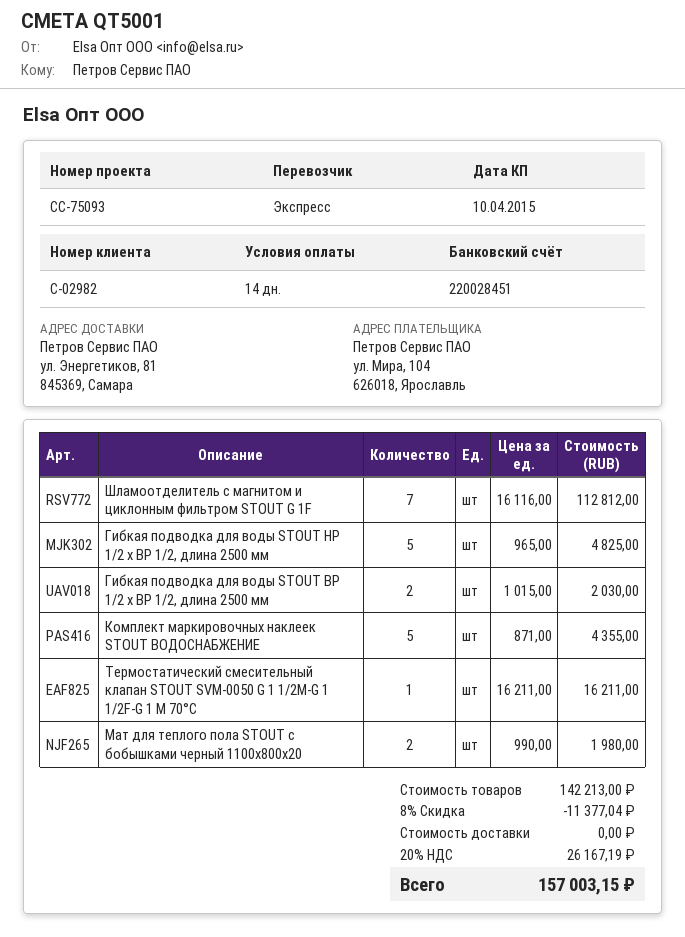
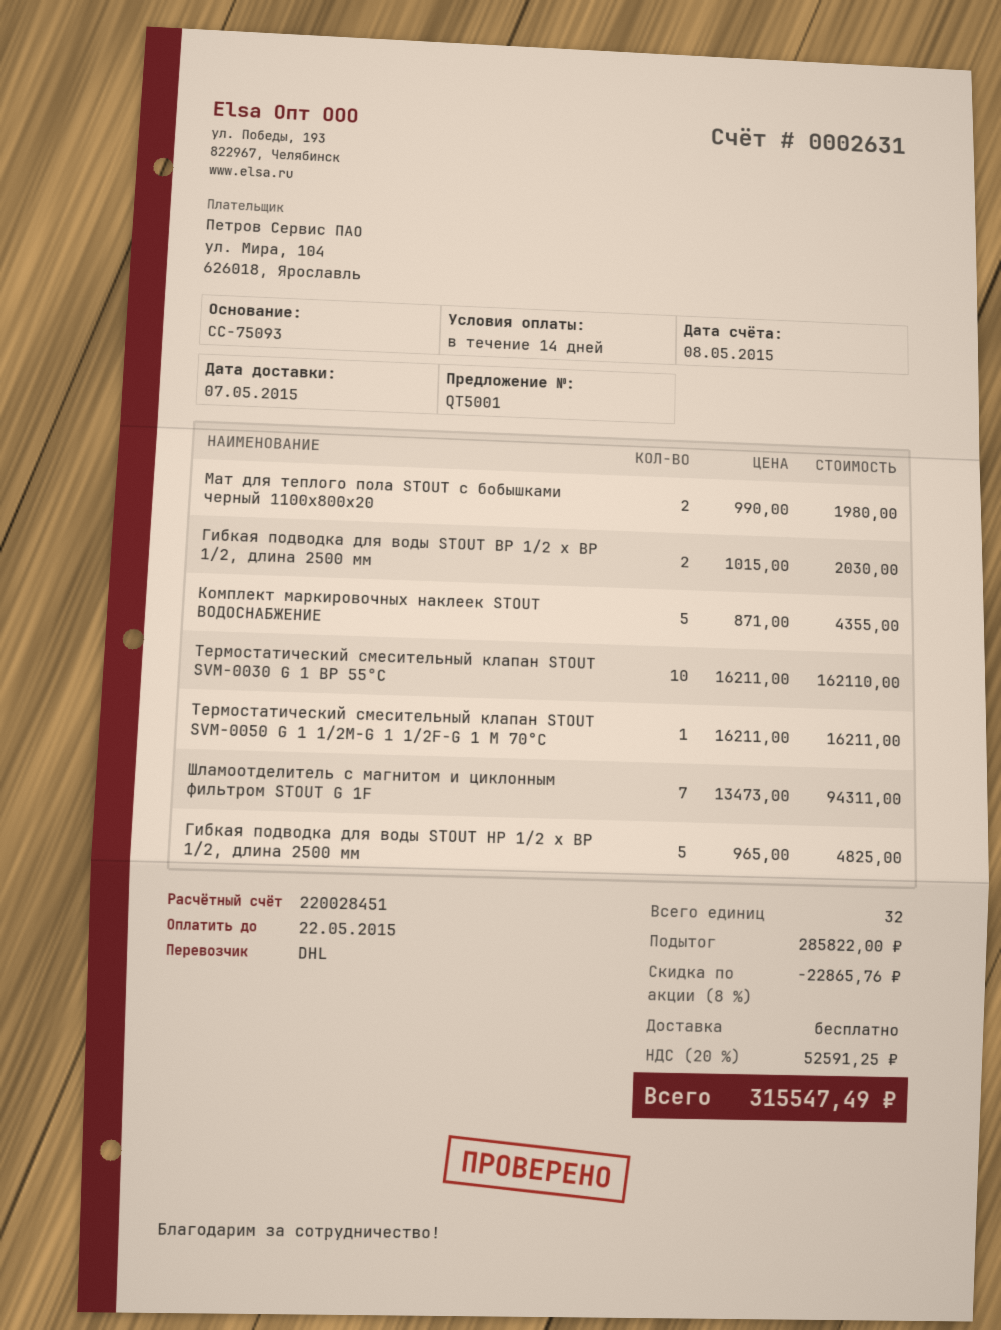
shipping method: express -> DHL
Шламоотделитель с магнитом и циклонным фильтром STOUT G 1F: 7 x 16116.00 = 112812.00 -> 7 x 13473.00 = 94311.00
Термостатический смесительный клапан STOUT SVM-0030 G 1 ВР 55°С: none -> 10 x 16211.00 = 162110.00
subtotal: 142213.00 -> 285822.00
discount: 8% = 11377.04 -> 8% = 22865.76
tax: 20% = 26167.19 -> 20% = 52591.25
total: 157003.15 -> 315547.49

